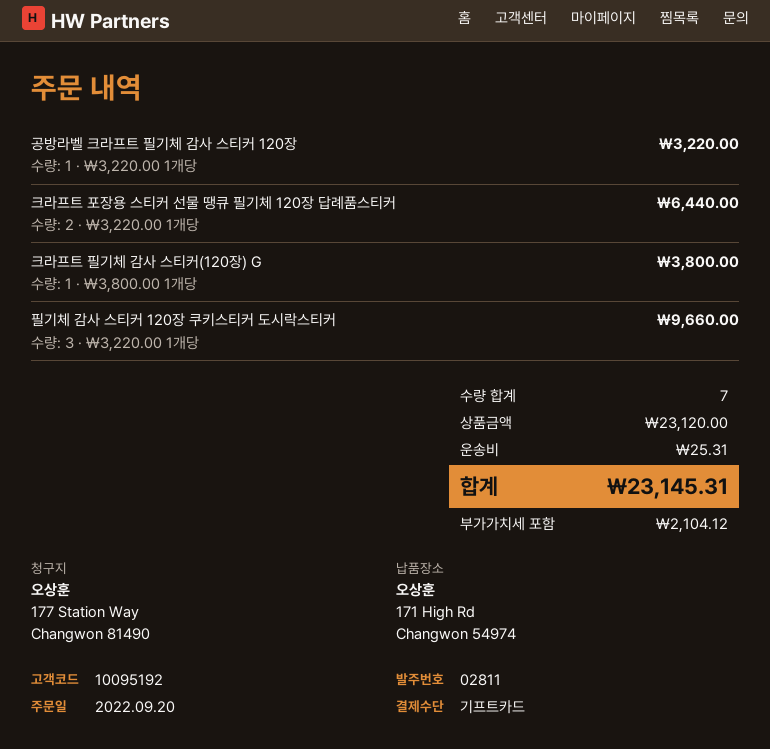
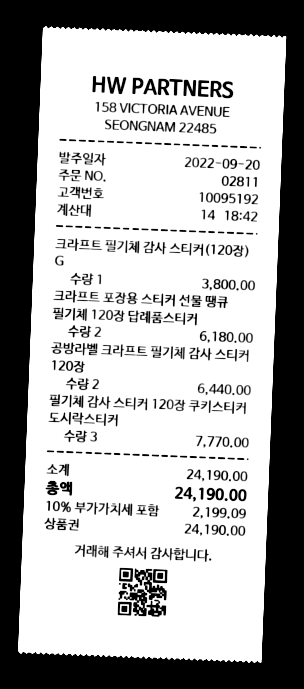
공방라벨 크라프트 필기체 감사 스티커 120장: 1 for 3220.00 -> 2 for 6440.00
크라프트 포장용 스티커 선물 땡큐 필기체 120장 답례품스티커: 2 for 6440.00 -> 2 for 6180.00
필기체 감사 스티커 120장 쿠키스티커 도시락스티커: 3 for 9660.00 -> 3 for 7770.00
subtotal: 23120.00 -> 24190.00
shipping: 25.31 -> none
tax: 2104.12 -> 2199.09
total: 23145.31 -> 24190.00

